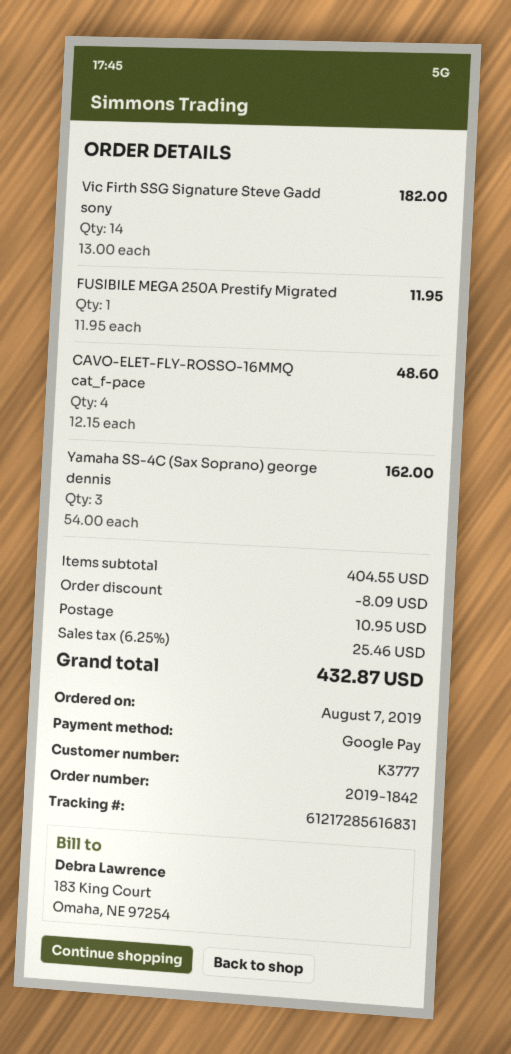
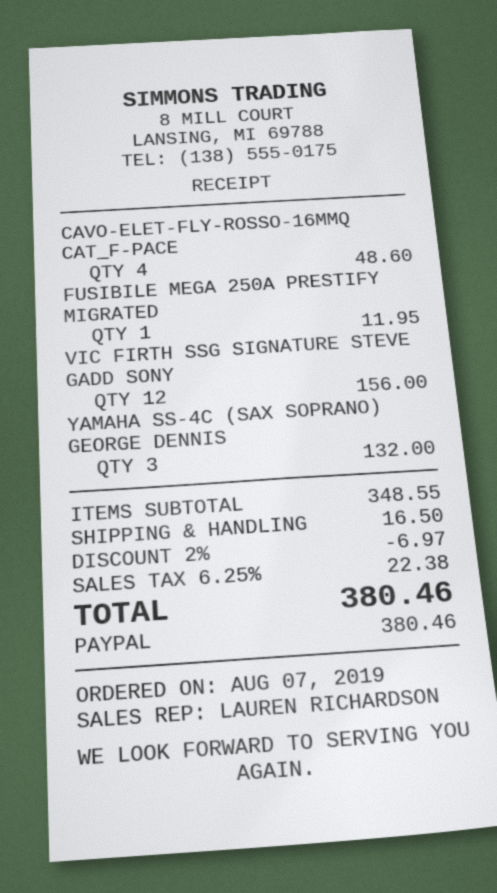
payment method: Google Pay -> PayPal
Vic Firth SSG Signature Steve Gadd sony: 14 for 182.00 -> 12 for 156.00
Yamaha SS-4C (Sax Soprano) george dennis: 3 for 162.00 -> 3 for 132.00
subtotal: 404.55 -> 348.55
discount: 8.09 -> 6.97
shipping: 10.95 -> 16.50
tax: 6.25% = 25.46 -> 6.25% = 22.38
total: 432.87 -> 380.46

